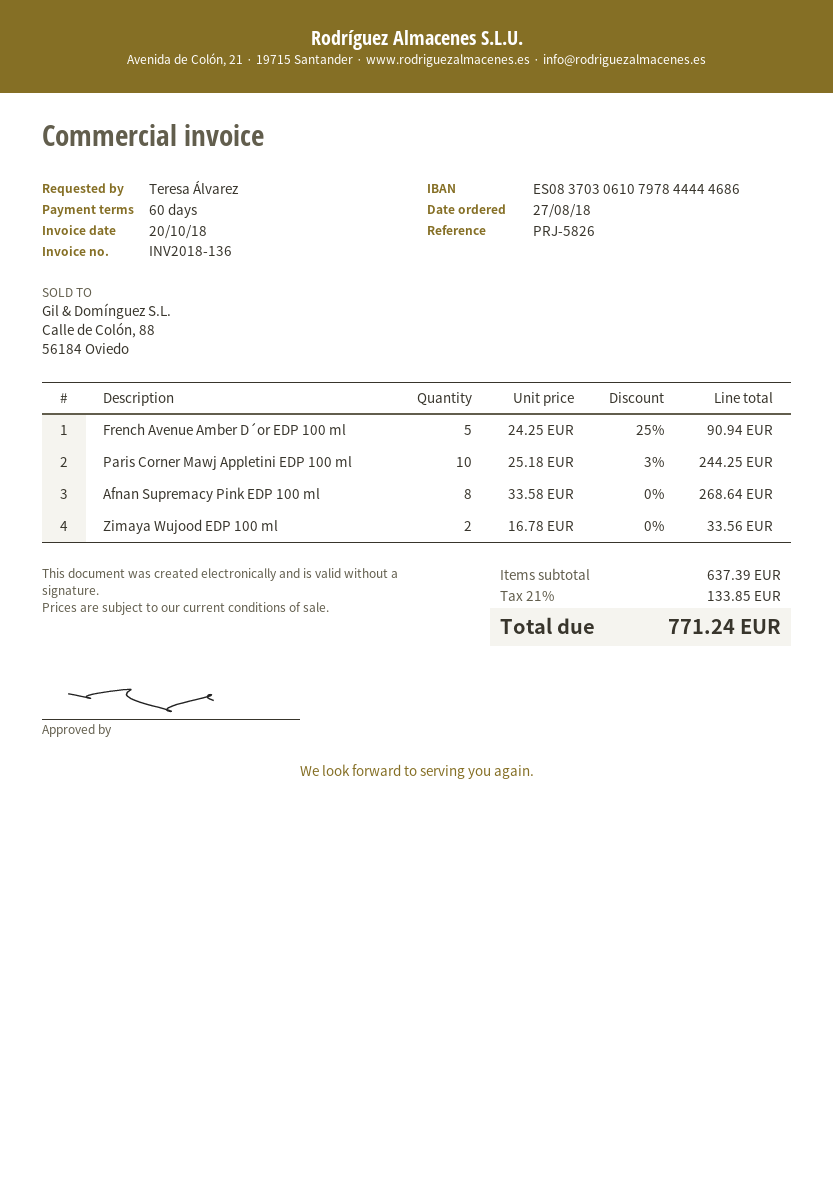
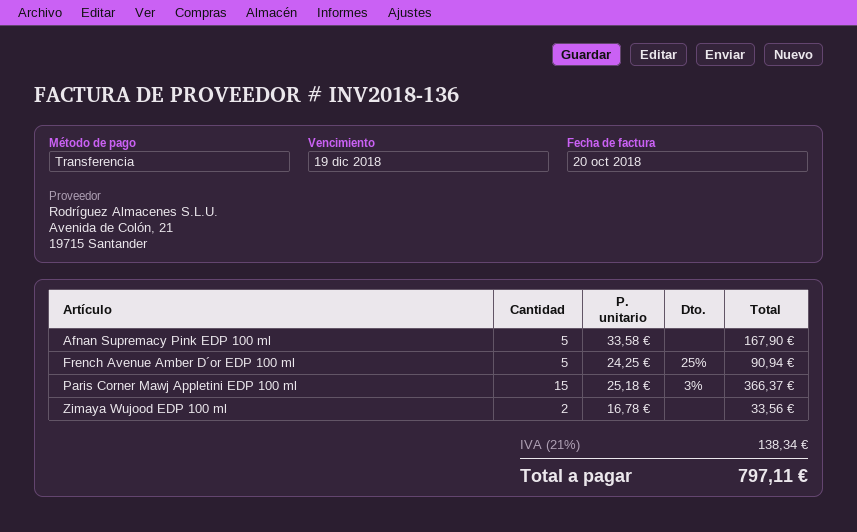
Paris Corner Mawj Appletini EDP 100 ml: 10 x 25.18 - 3% = 244.25 -> 15 x 25.18 - 3% = 366.37
Afnan Supremacy Pink EDP 100 ml: 8 x 33.58 = 268.64 -> 5 x 33.58 = 167.90
tax: 21% = 133.85 -> 21% = 138.34
total: 771.24 -> 797.11

